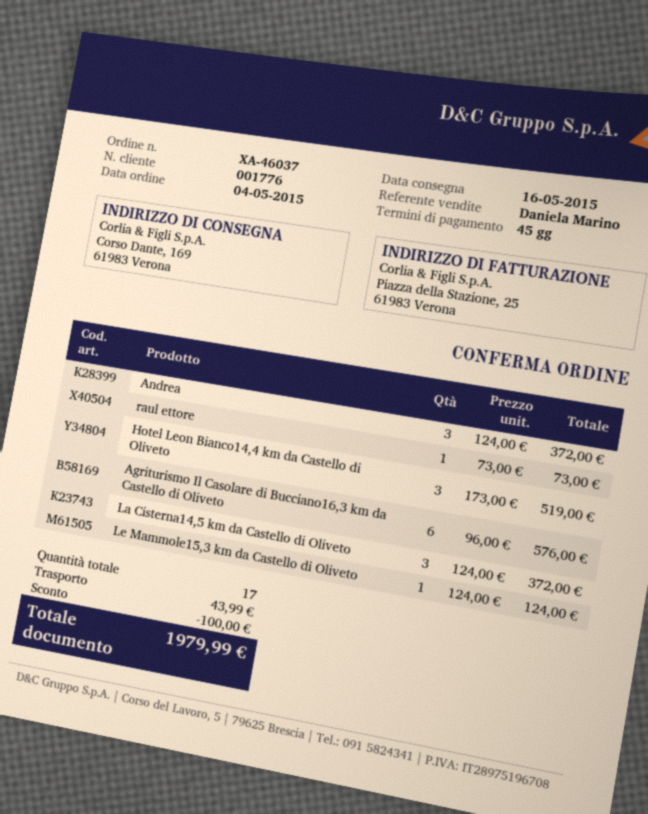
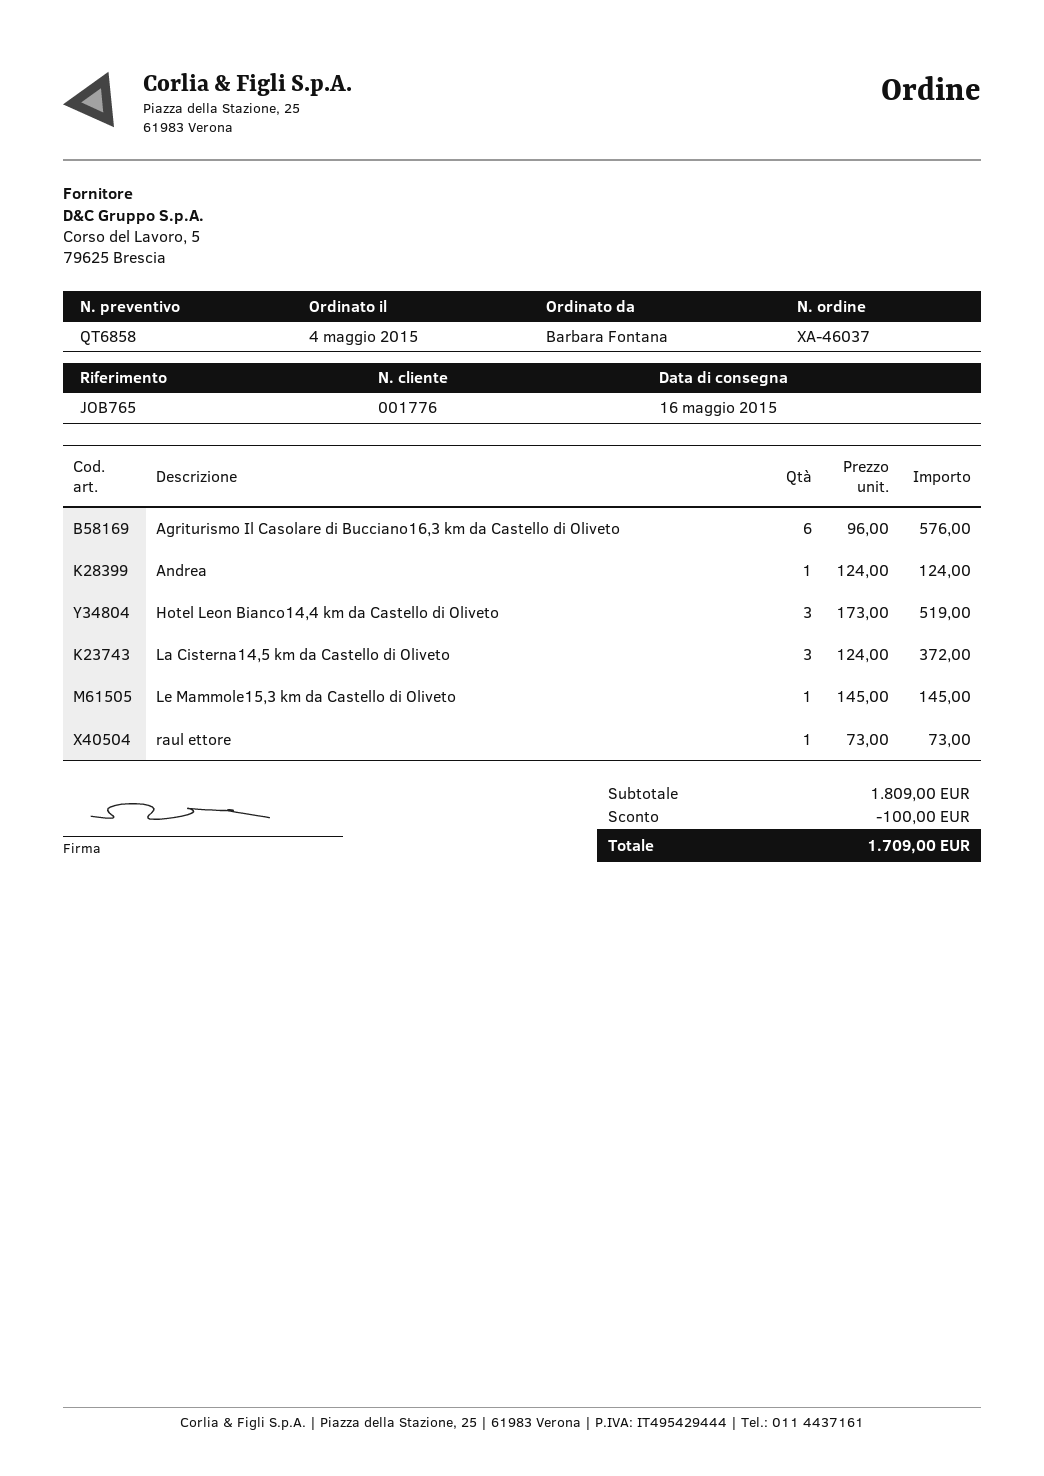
Andrea: 3 x 124.00 = 372.00 -> 1 x 124.00 = 124.00
Le Mammole15,3 km da Castello di Oliveto: 1 x 124.00 = 124.00 -> 1 x 145.00 = 145.00
shipping: 43.99 -> none
total: 1979.99 -> 1709.00

